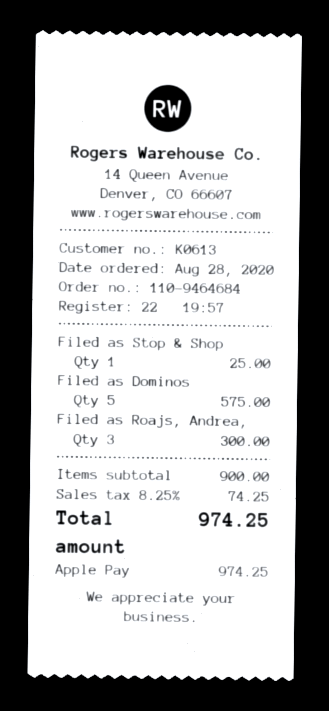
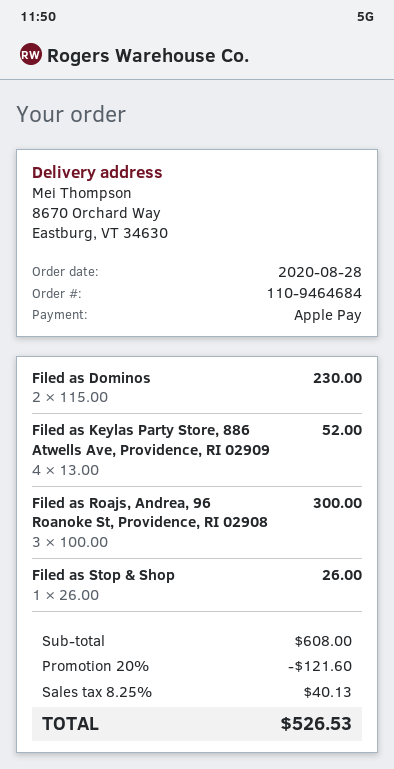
Filed as Stop & Shop: 1 for 25.00 -> 1 for 26.00
Filed as Dominos: 5 for 575.00 -> 2 for 230.00
Filed as Keylas Party Store, 886 Atwells Ave, Providence, RI 02909: none -> 4 for 52.00
subtotal: 900.00 -> 608.00
discount: none -> 20% = 121.60
tax: 8.25% = 74.25 -> 8.25% = 40.13
total: 974.25 -> 526.53

